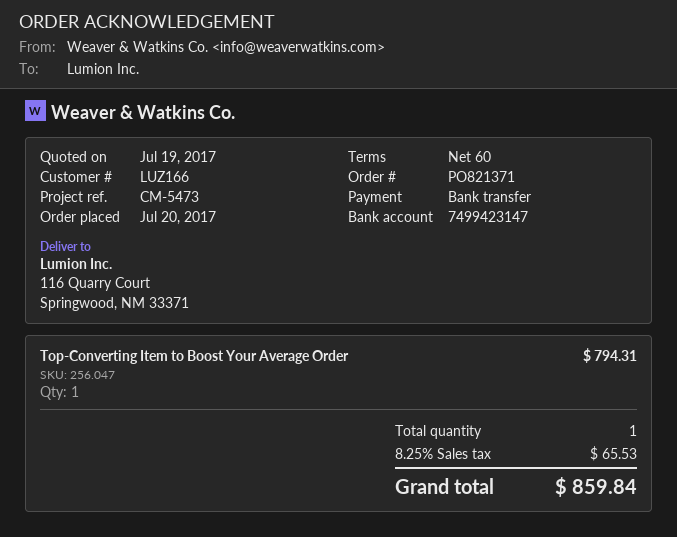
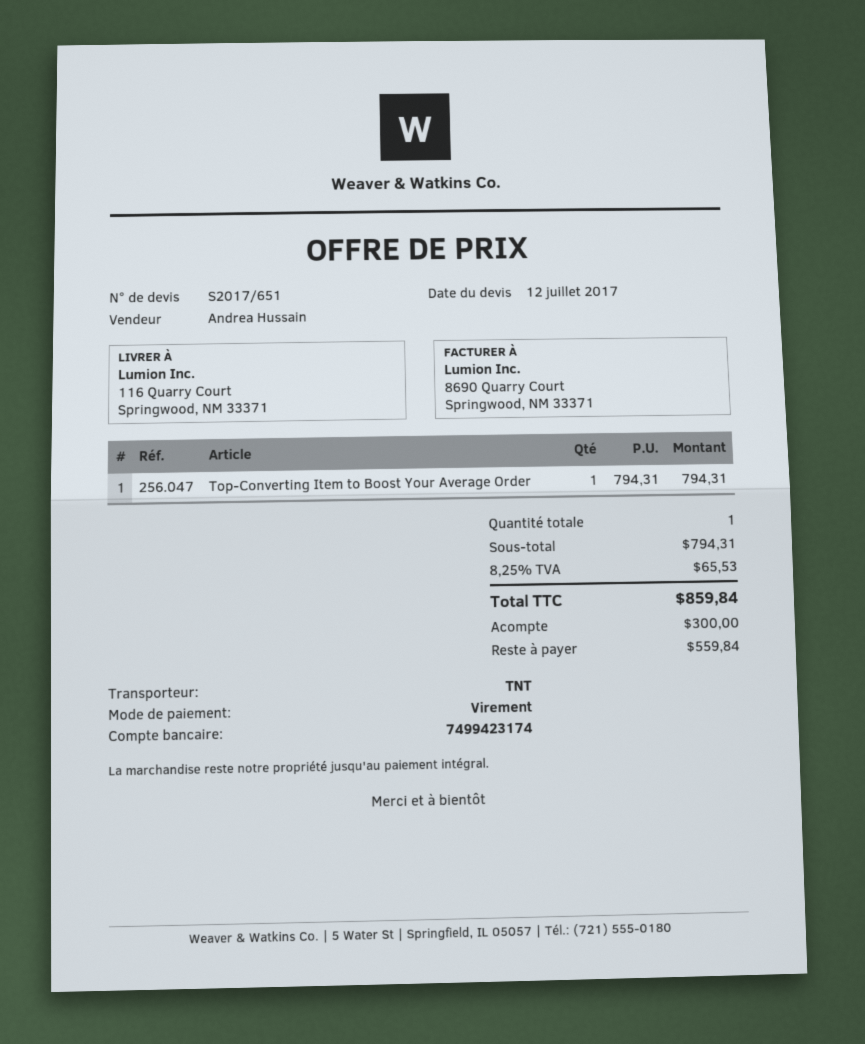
quote date: 2017-07-19 -> 2017-07-12
bank account: 7499423147 -> 7499423174

